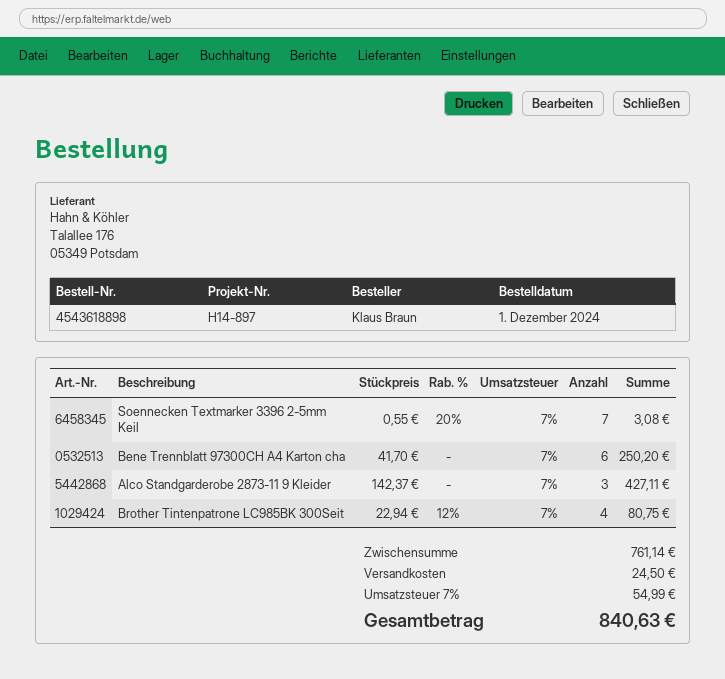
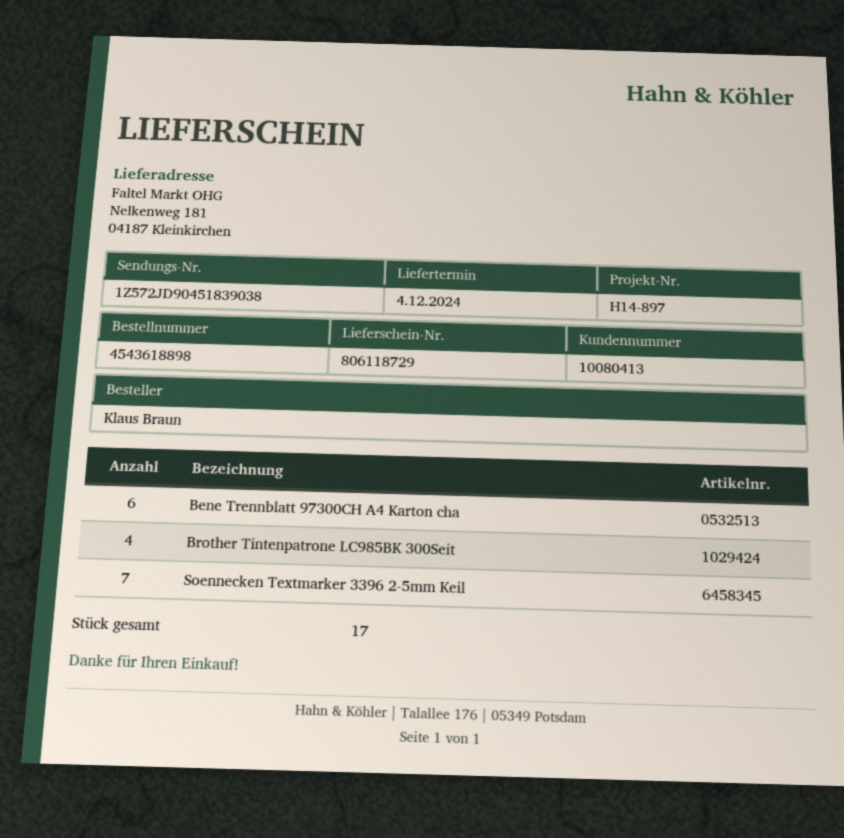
Alco Standgarderobe 2873-11 9 Kleider: 3 -> none

